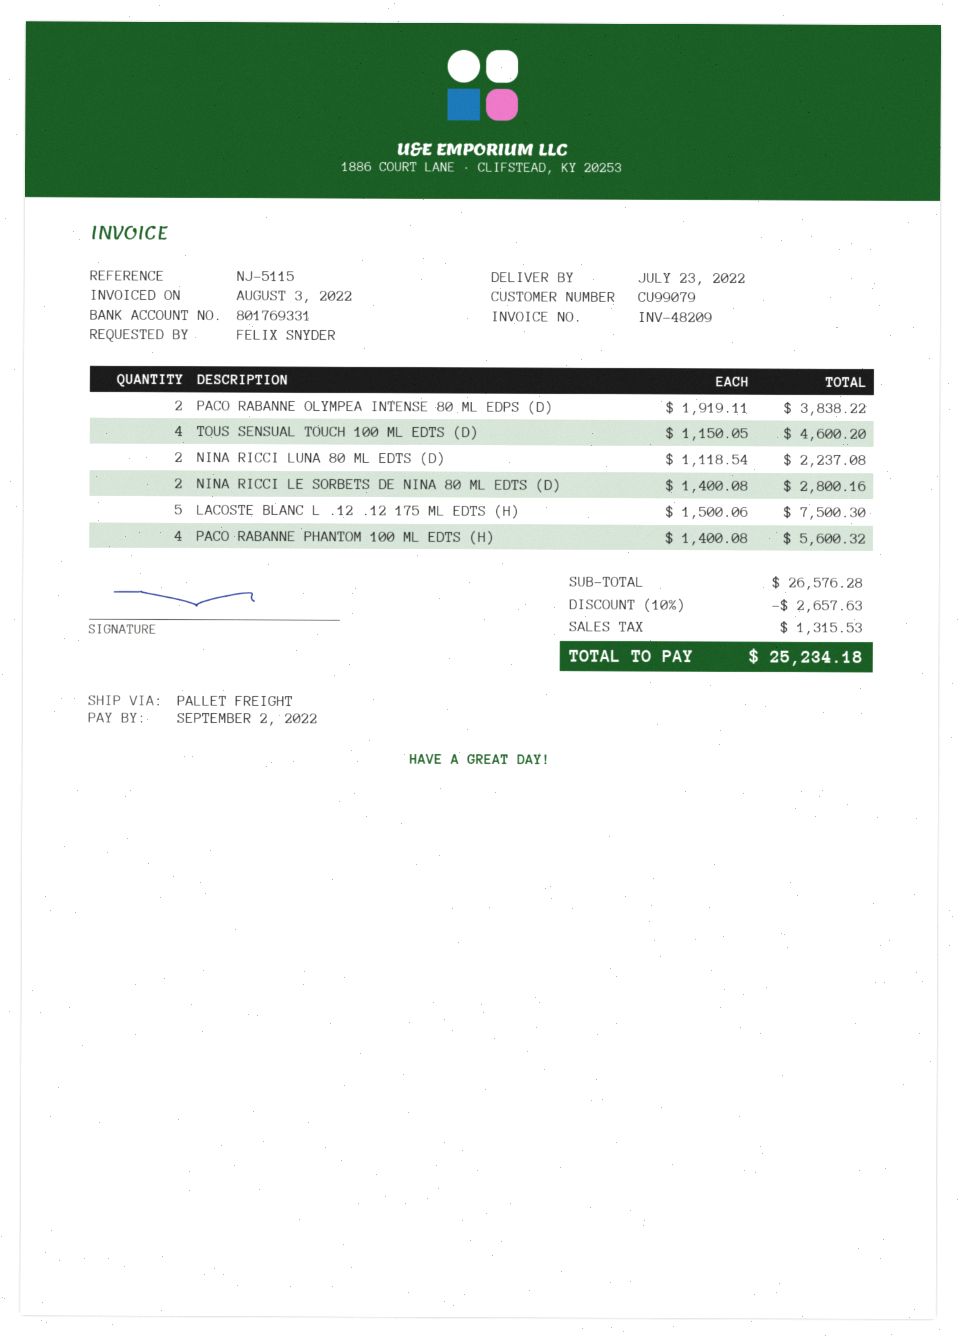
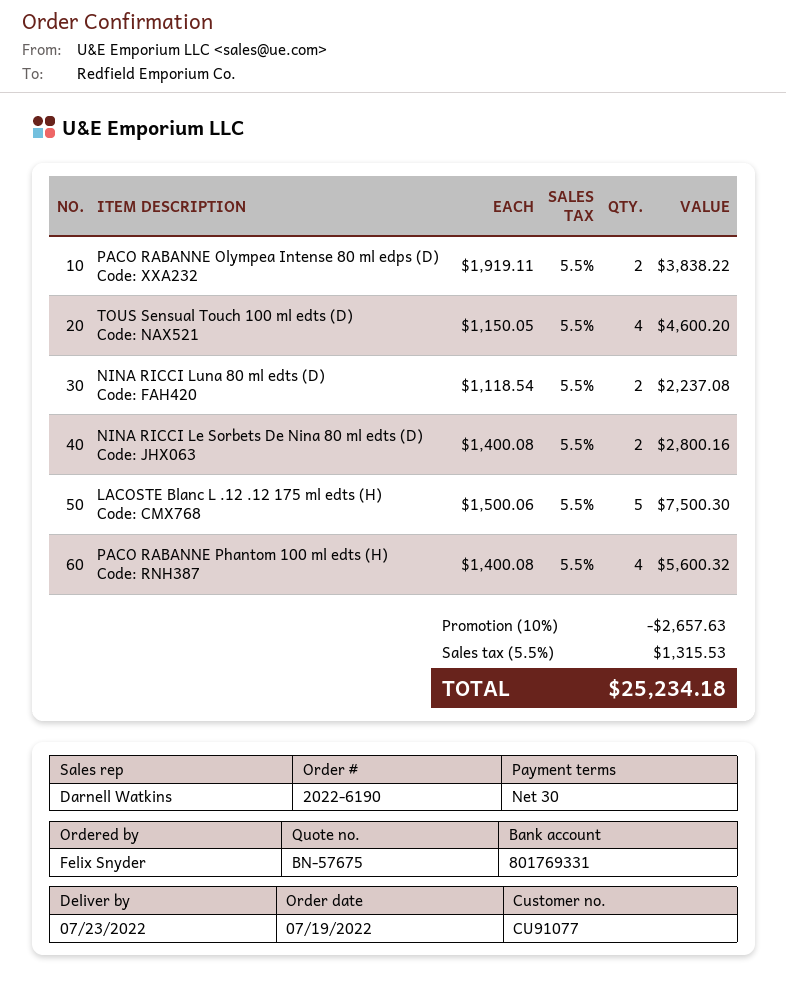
customer number: CU99079 -> CU91077

